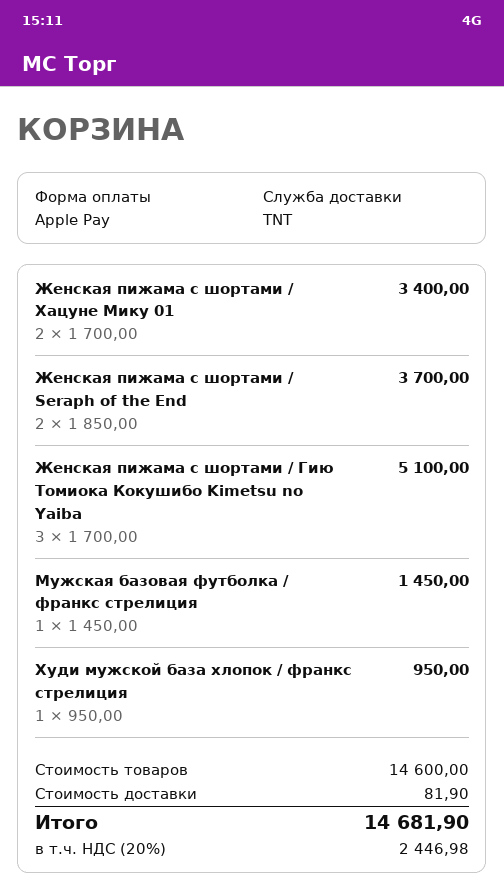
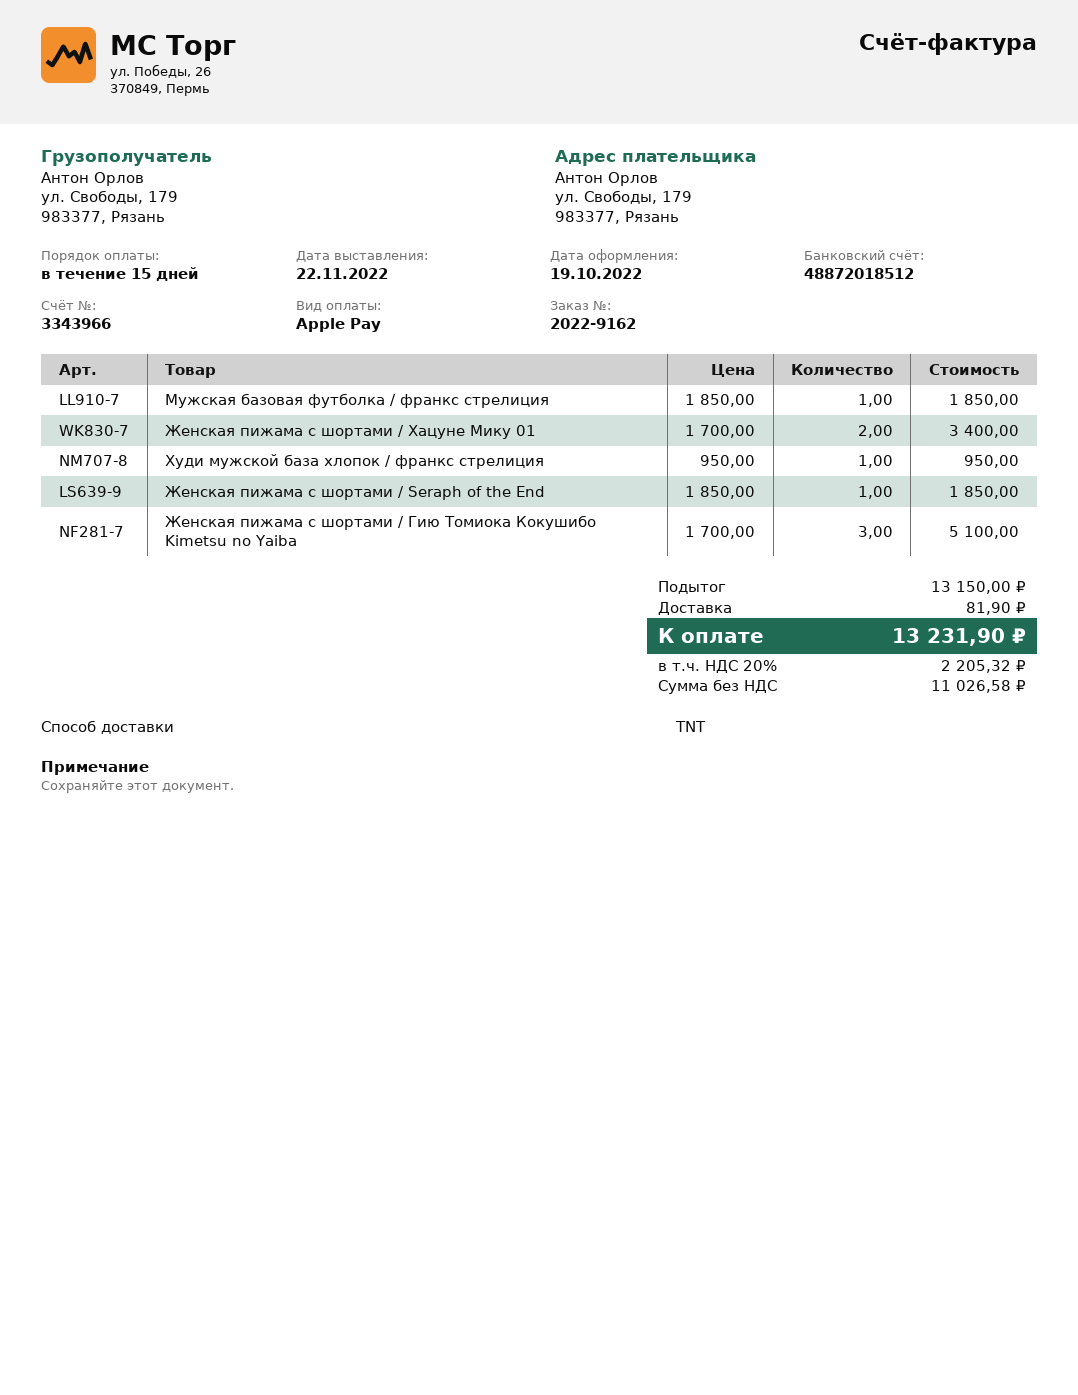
Женская пижама с шортами / Seraph of the End: 2 x 1850.00 = 3700.00 -> 1 x 1850.00 = 1850.00
Мужская базовая футболка / франкс стрелиция: 1 x 1450.00 = 1450.00 -> 1 x 1850.00 = 1850.00
subtotal: 14600.00 -> 13150.00
tax: 20% = 2446.98 -> 20% = 2205.32
total: 14681.90 -> 13231.90

